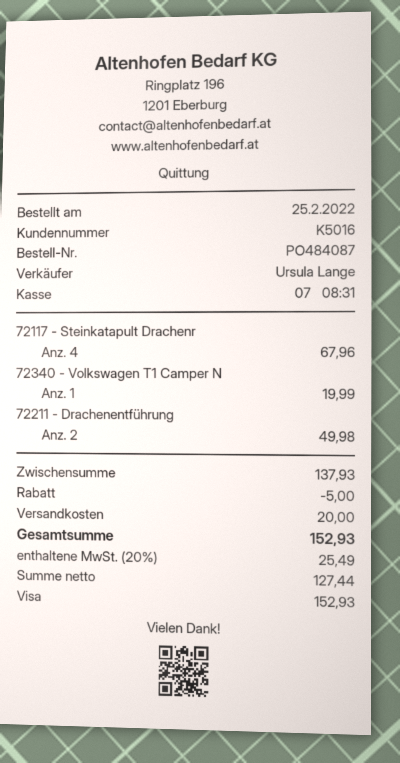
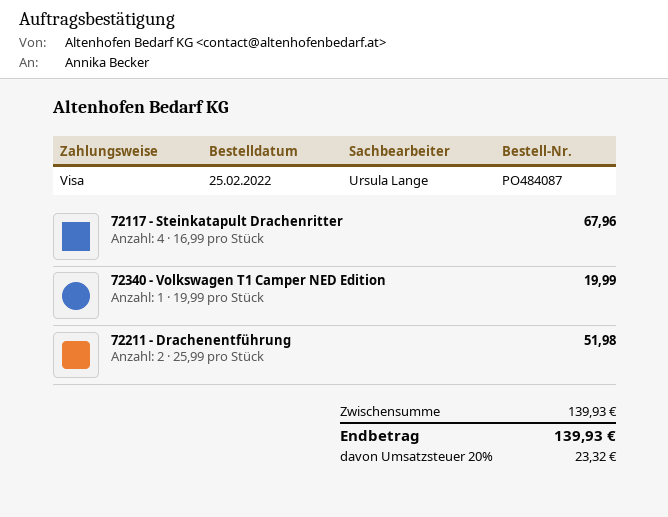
72211 - Drachenentführung: 2 for 49.98 -> 2 for 51.98
subtotal: 137.93 -> 139.93
discount: 5.00 -> none
shipping: 20.00 -> none
tax: 20% = 25.49 -> 20% = 23.32
total: 152.93 -> 139.93

